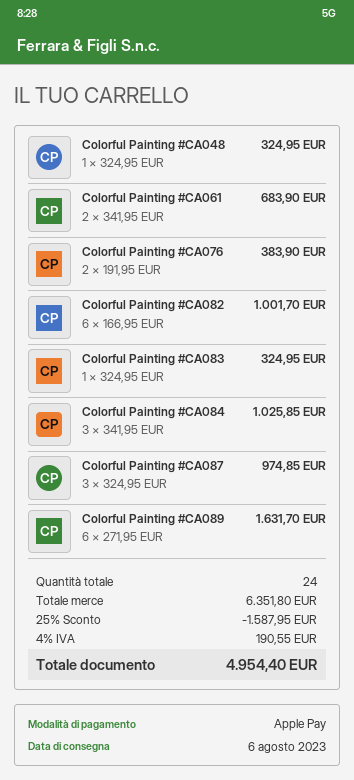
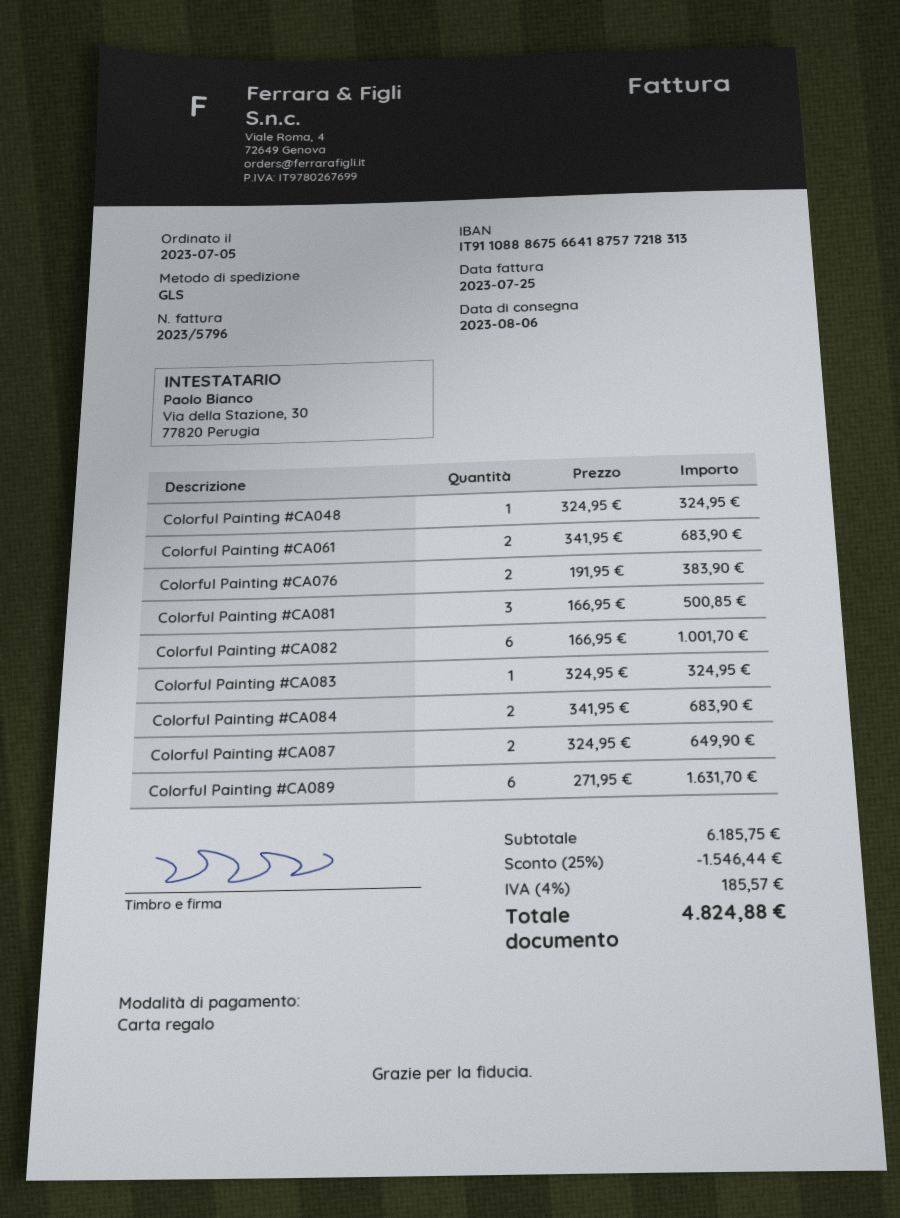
payment method: Apple Pay -> gift card
Colorful Painting #CA084: 3 x 341.95 = 1025.85 -> 2 x 341.95 = 683.90
Colorful Painting #CA087: 3 x 324.95 = 974.85 -> 2 x 324.95 = 649.90
Colorful Painting #CA081: none -> 3 x 166.95 = 500.85
subtotal: 6351.80 -> 6185.75
discount: 25% = 1587.95 -> 25% = 1546.44
tax: 4% = 190.55 -> 4% = 185.57
total: 4954.40 -> 4824.88

